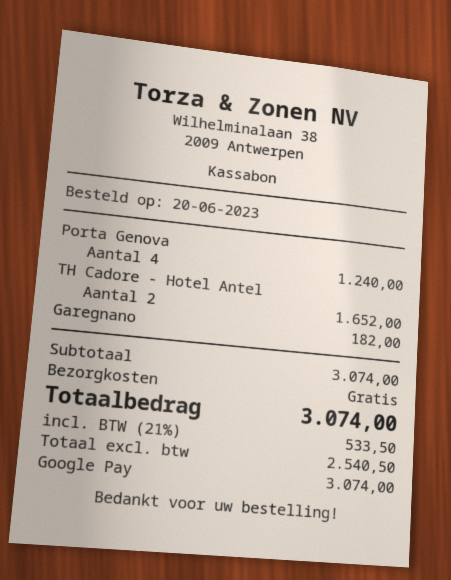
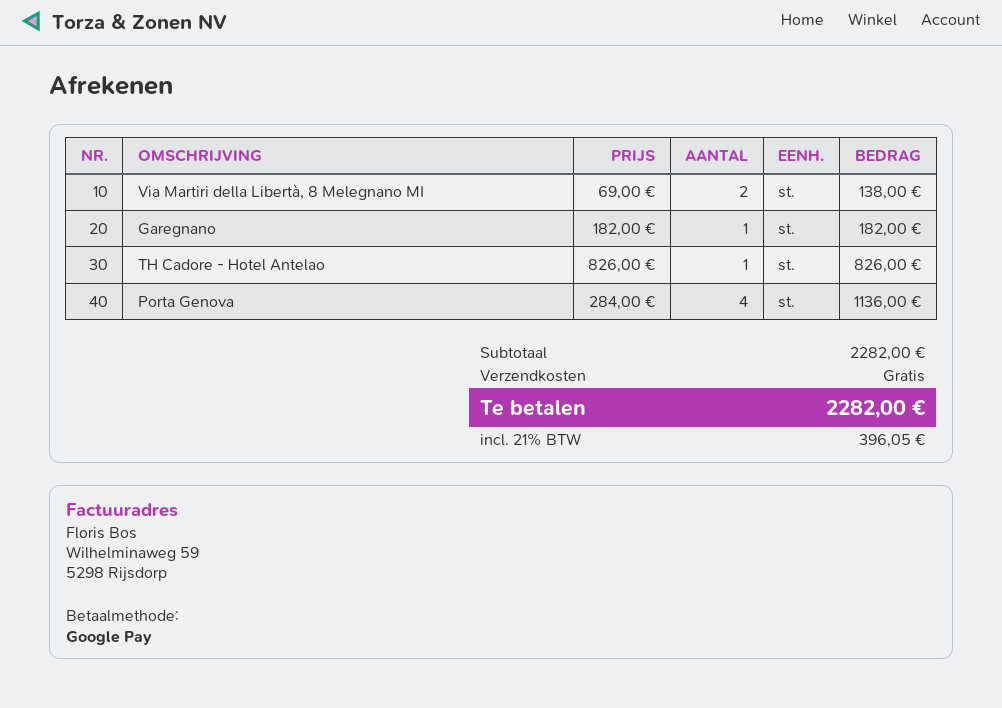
Porta Genova: 4 for 1240.00 -> 4 for 1136.00
TH Cadore - Hotel Antel: 2 for 1652.00 -> 1 for 826.00
Via Martiri della Libertà, 8 Melegnano MI: none -> 2 for 138.00
subtotal: 3074.00 -> 2282.00
tax: 21% = 533.50 -> 21% = 396.05
total: 3074.00 -> 2282.00

